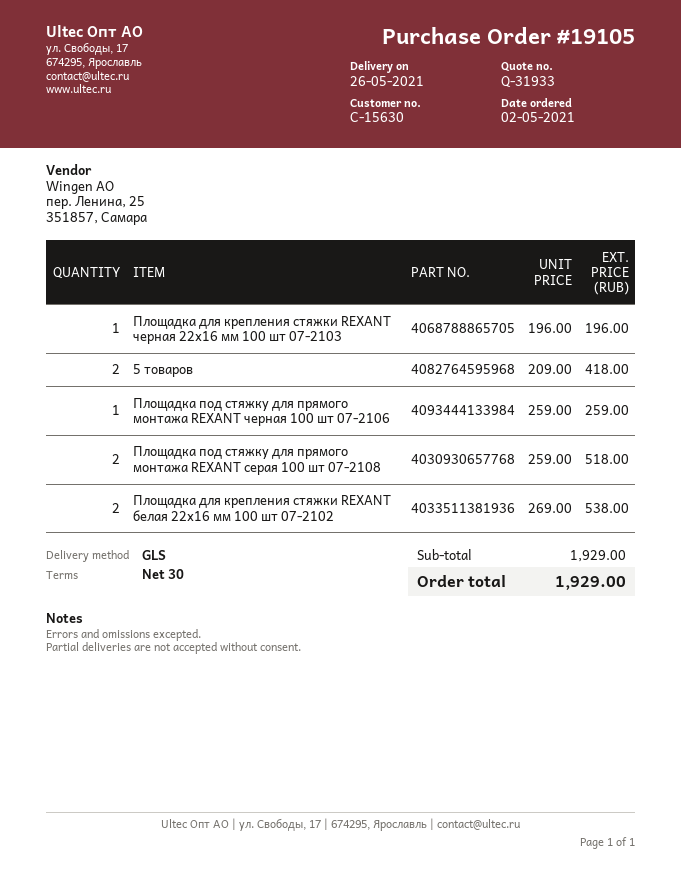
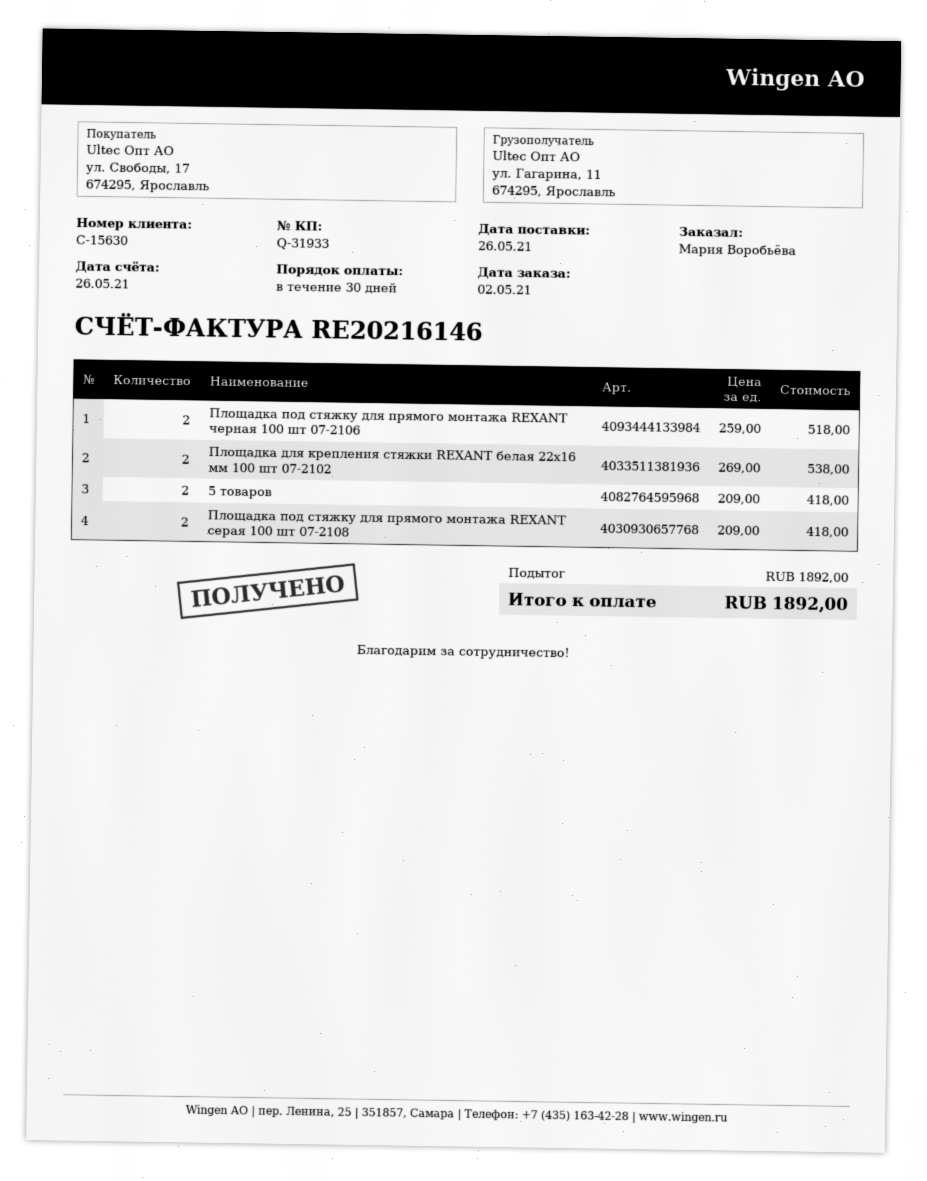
Площадка для крепления стяжки REXANT черная 22x16 мм 100 шт 07-2103: 1 x 196.00 = 196.00 -> none
Площадка под стяжку для прямого монтажа REXANT черная 100 шт 07-2106: 1 x 259.00 = 259.00 -> 2 x 259.00 = 518.00
Площадка под стяжку для прямого монтажа REXANT серая 100 шт 07-2108: 2 x 259.00 = 518.00 -> 2 x 209.00 = 418.00
subtotal: 1929.00 -> 1892.00
total: 1929.00 -> 1892.00

